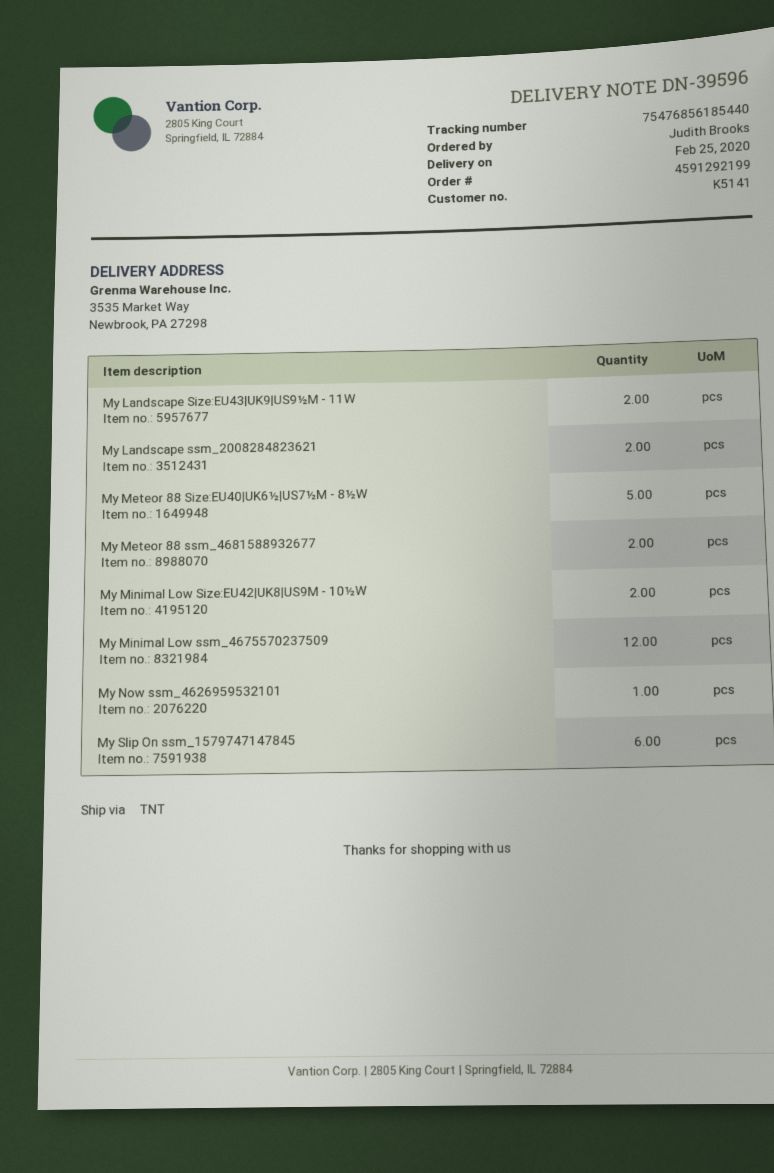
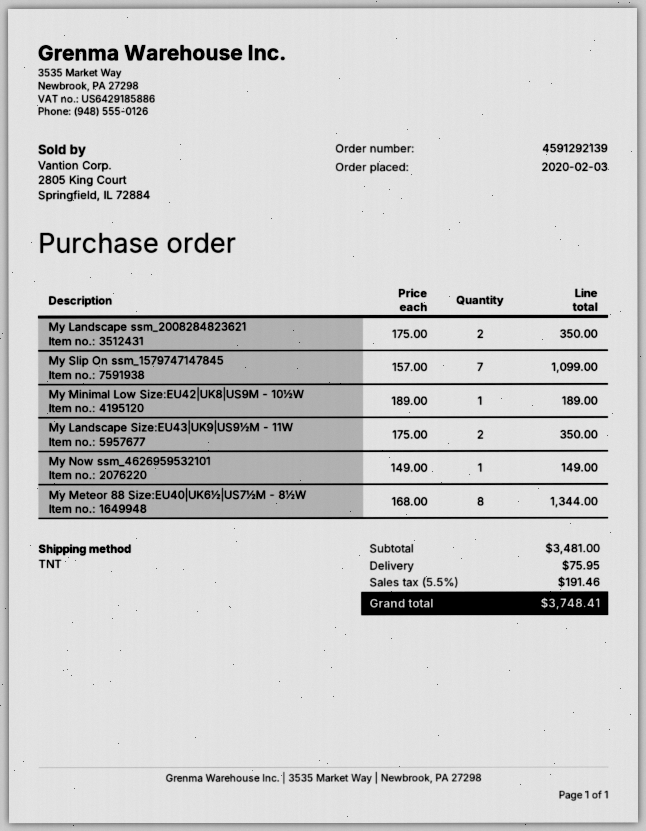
order number: 4591292199 -> 4591292139
My Meteor 88 Size:EU40|UK6½|US7½M - 8½W: 5 -> 8
My Meteor 88 ssm_4681588932677: 2 -> none
My Minimal Low Size:EU42|UK8|US9M - 10½W: 2 -> 1
My Minimal Low ssm_4675570237509: 12 -> none
My Slip On ssm_1579747147845: 6 -> 7

